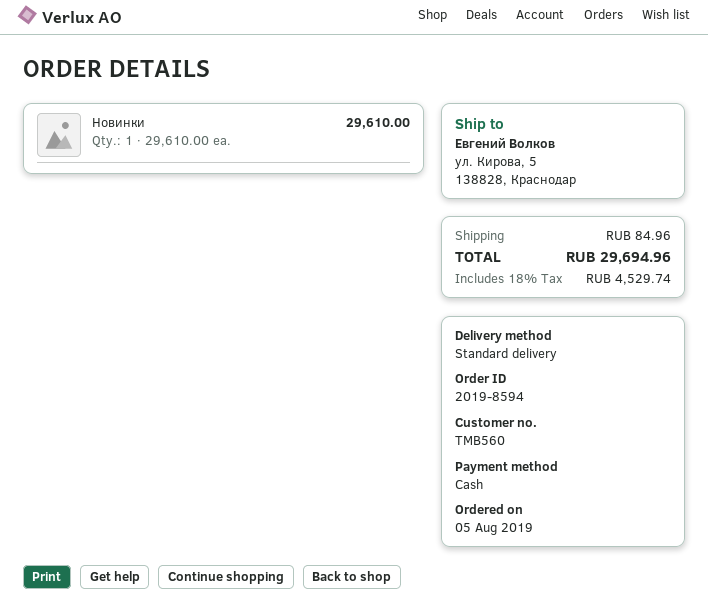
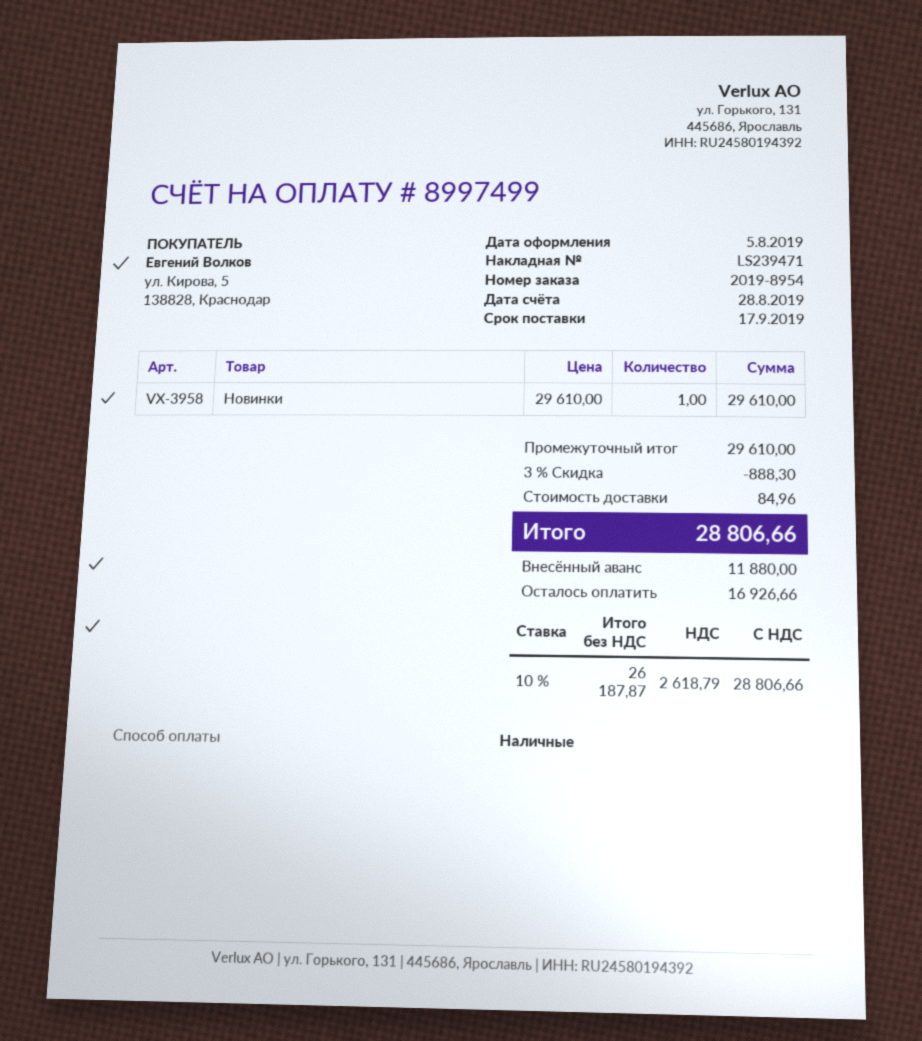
order number: 2019-8594 -> 2019-8954
discount: none -> 3% = 888.30
tax: 18% = 4529.74 -> 10% = 2618.79
total: 29694.96 -> 28806.66

